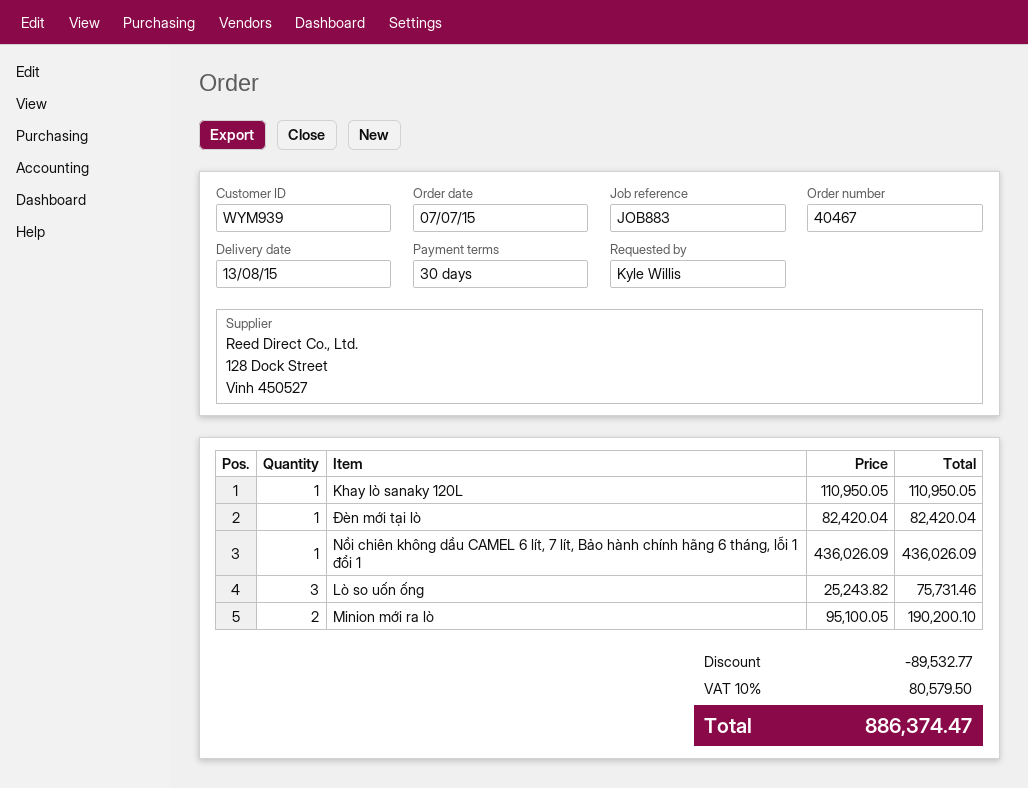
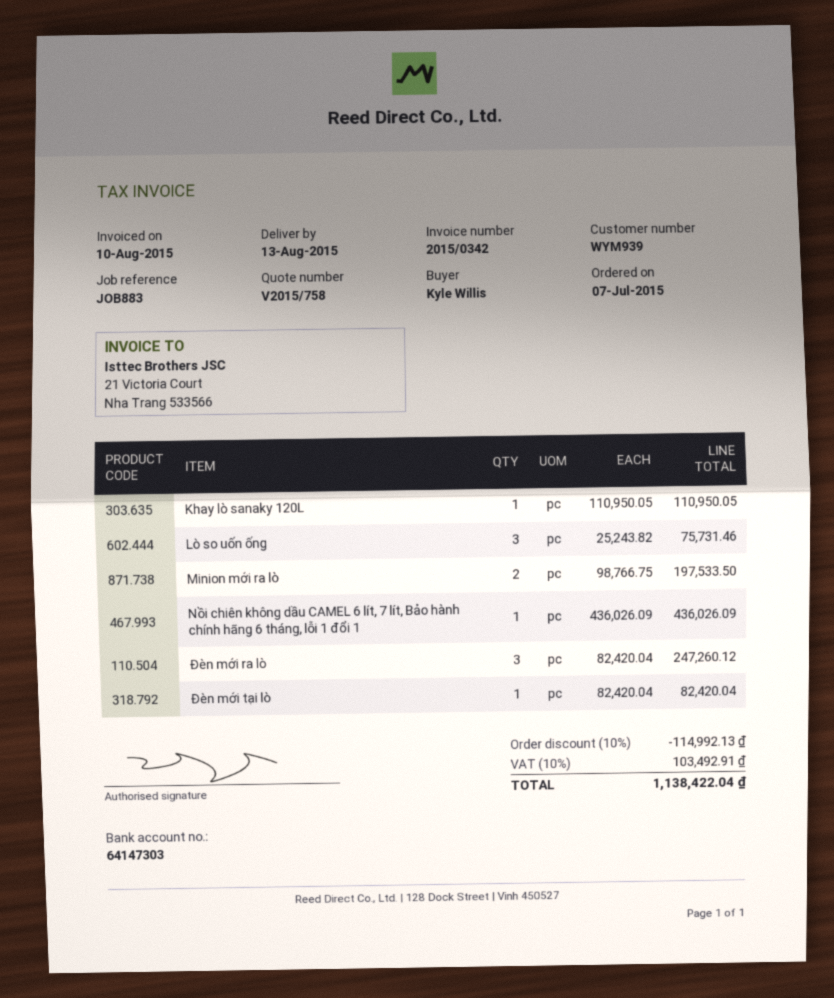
Minion mới ra lò: 2 x 95100.05 = 190200.10 -> 2 x 98766.75 = 197533.50
Đèn mới ra lò: none -> 3 x 82420.04 = 247260.12
discount: 89532.77 -> 114992.13
tax: 10% = 80579.50 -> 10% = 103492.91
total: 886374.47 -> 1138422.04

